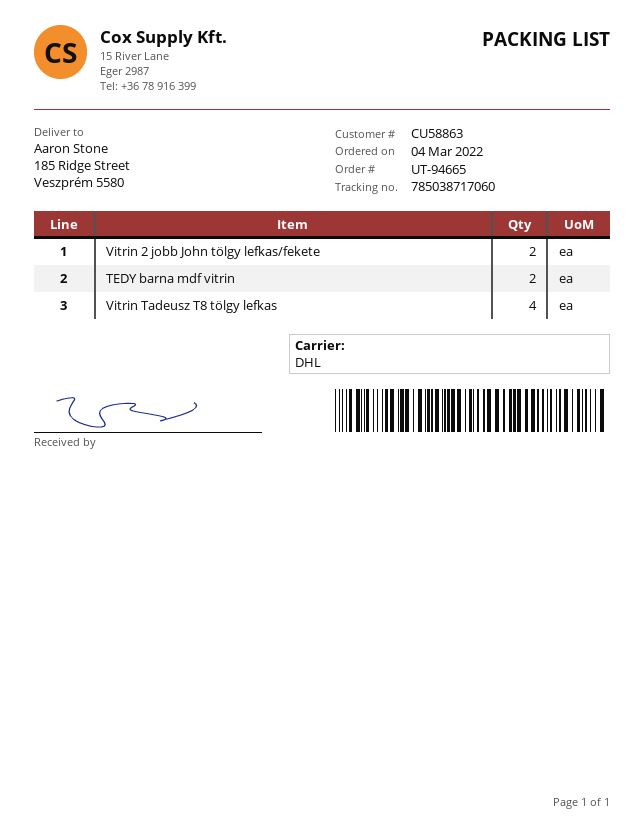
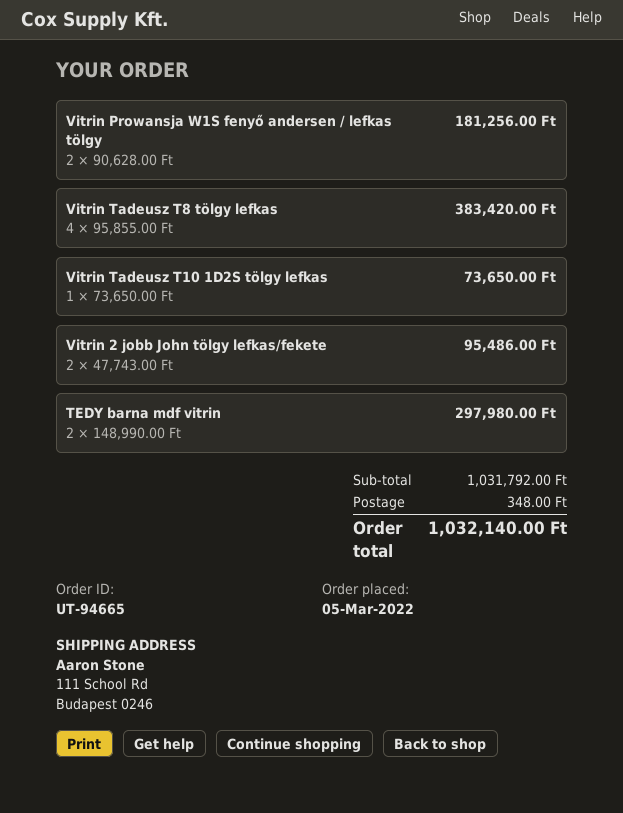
order date: 2022-03-04 -> 2022-03-05
ship to: 185 Ridge Street, Veszprém 5580 -> 111 School Rd, Budapest 0246
Vitrin Prowansja W1S fenyő andersen / lefkas tölgy: none -> 2
Vitrin Tadeusz T10 1D2S tölgy lefkas: none -> 1

